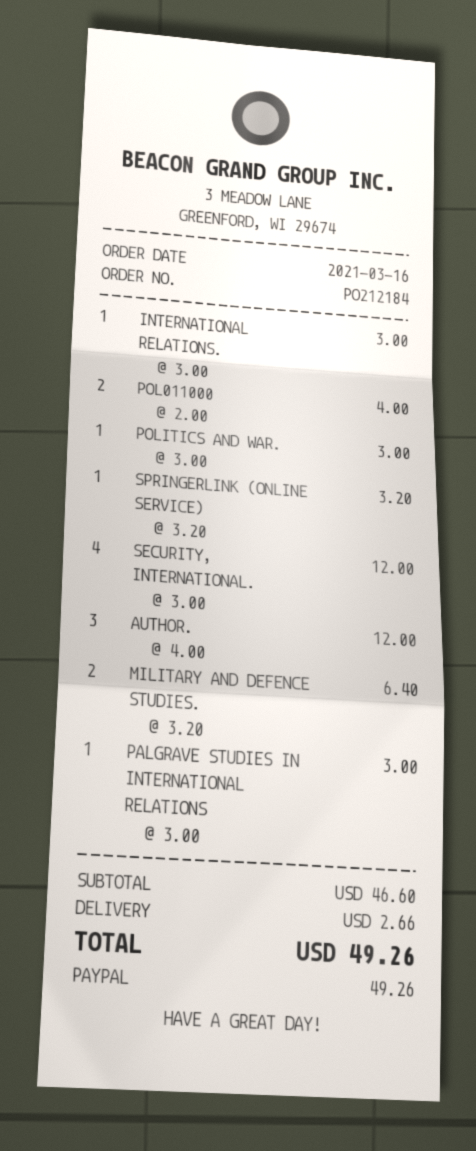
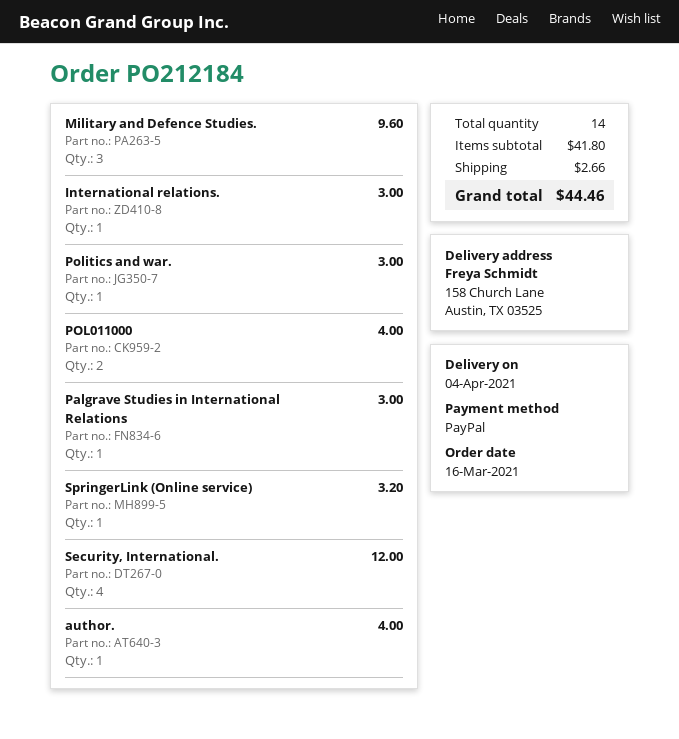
AUTHOR.: 3 for 12.00 -> 1 for 4.00
MILITARY AND DEFENCE STUDIES.: 2 for 6.40 -> 3 for 9.60
subtotal: 46.60 -> 41.80
total: 49.26 -> 44.46

